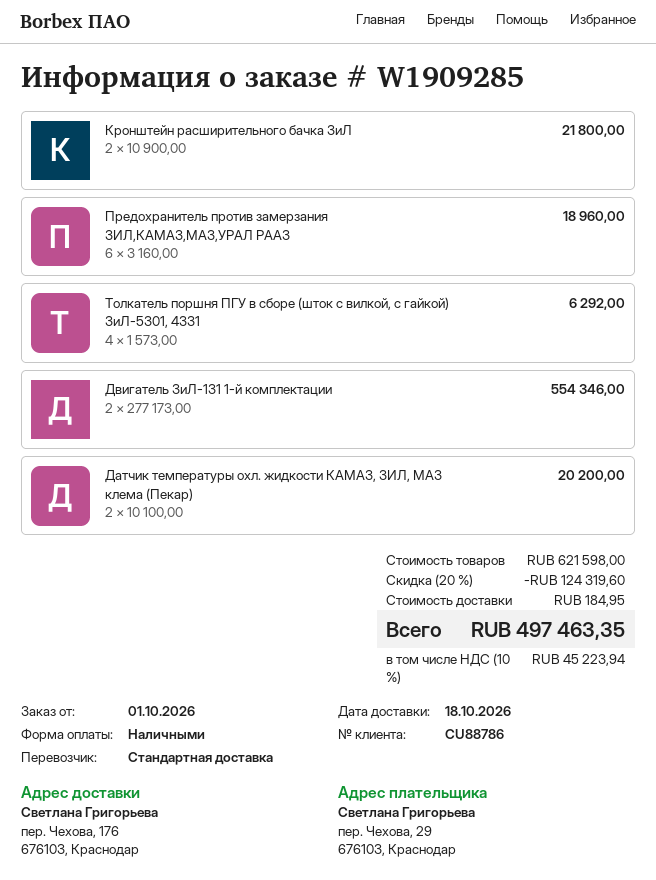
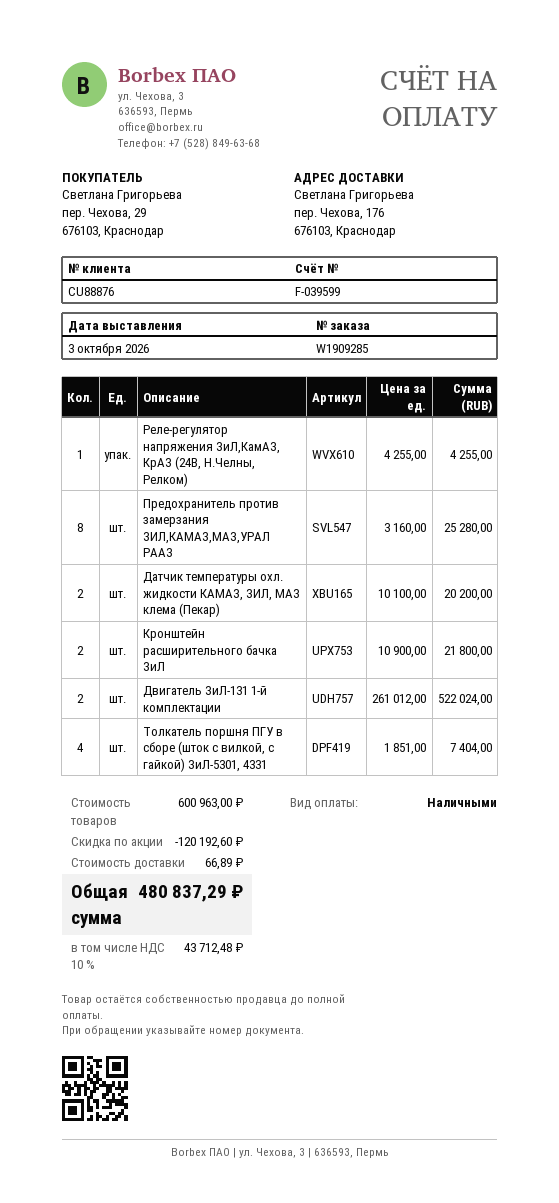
customer number: CU88786 -> CU88876
Предохранитель против замерзания ЗИЛ,КАМАЗ,МАЗ,УРАЛ РААЗ: 6 x 3160.00 = 18960.00 -> 8 x 3160.00 = 25280.00
Толкатель поршня ПГУ в сборе (шток с вилкой, с гайкой) ЗиЛ-5301, 4331: 4 x 1573.00 = 6292.00 -> 4 x 1851.00 = 7404.00
Двигатель ЗиЛ-131 1-й комплектации: 2 x 277173.00 = 554346.00 -> 2 x 261012.00 = 522024.00
Реле-регулятор напряжения ЗиЛ,КамАЗ, КрАЗ (24В, Н.Челны, Релком): none -> 1 x 4255.00 = 4255.00
subtotal: 621598.00 -> 600963.00
discount: 124319.60 -> 120192.60
shipping: 184.95 -> 66.89
tax: 10% = 45223.94 -> 10% = 43712.48
total: 497463.35 -> 480837.29

